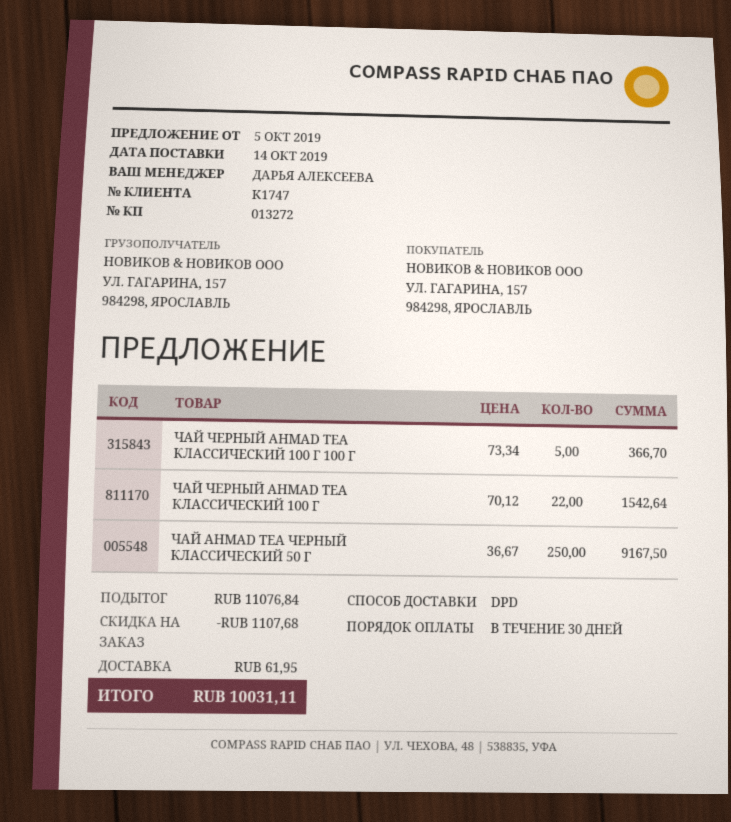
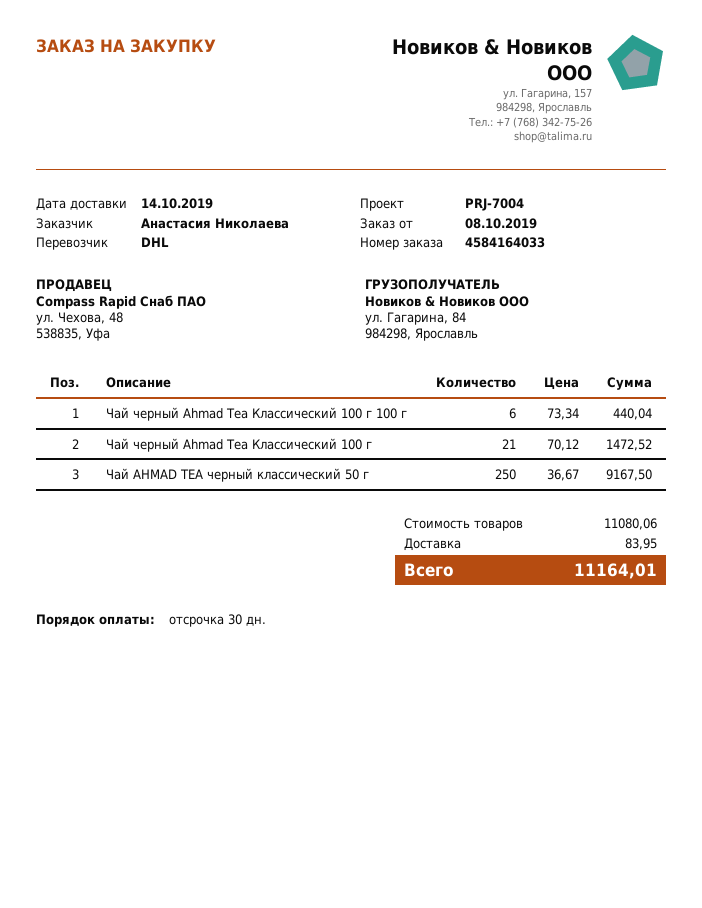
shipping method: DPD -> DHL
ship to: УЛ. ГАГАРИНА, 157, 984298, ЯРОСЛАВЛЬ -> ул. Гагарина, 84, 984298, Ярославль
ЧАЙ ЧЕРНЫЙ AHMAD TEA КЛАССИЧЕСКИЙ 100 Г 100 Г: 5 x 73.34 = 366.70 -> 6 x 73.34 = 440.04
ЧАЙ ЧЕРНЫЙ AHMAD TEA КЛАССИЧЕСКИЙ 100 Г: 22 x 70.12 = 1542.64 -> 21 x 70.12 = 1472.52
subtotal: 11076.84 -> 11080.06
discount: 1107.68 -> none
shipping: 61.95 -> 83.95
total: 10031.11 -> 11164.01

